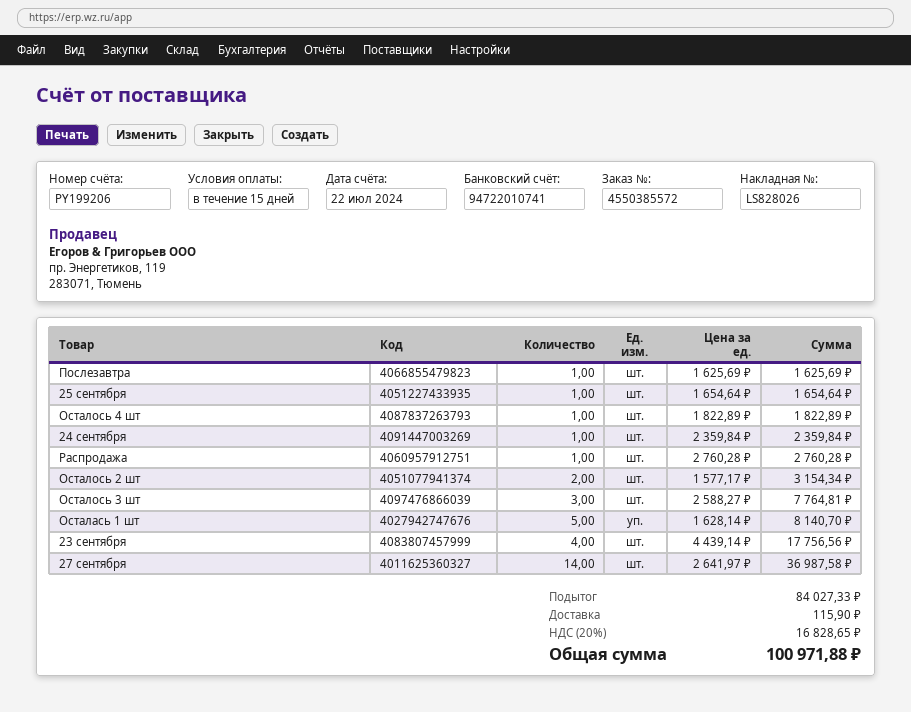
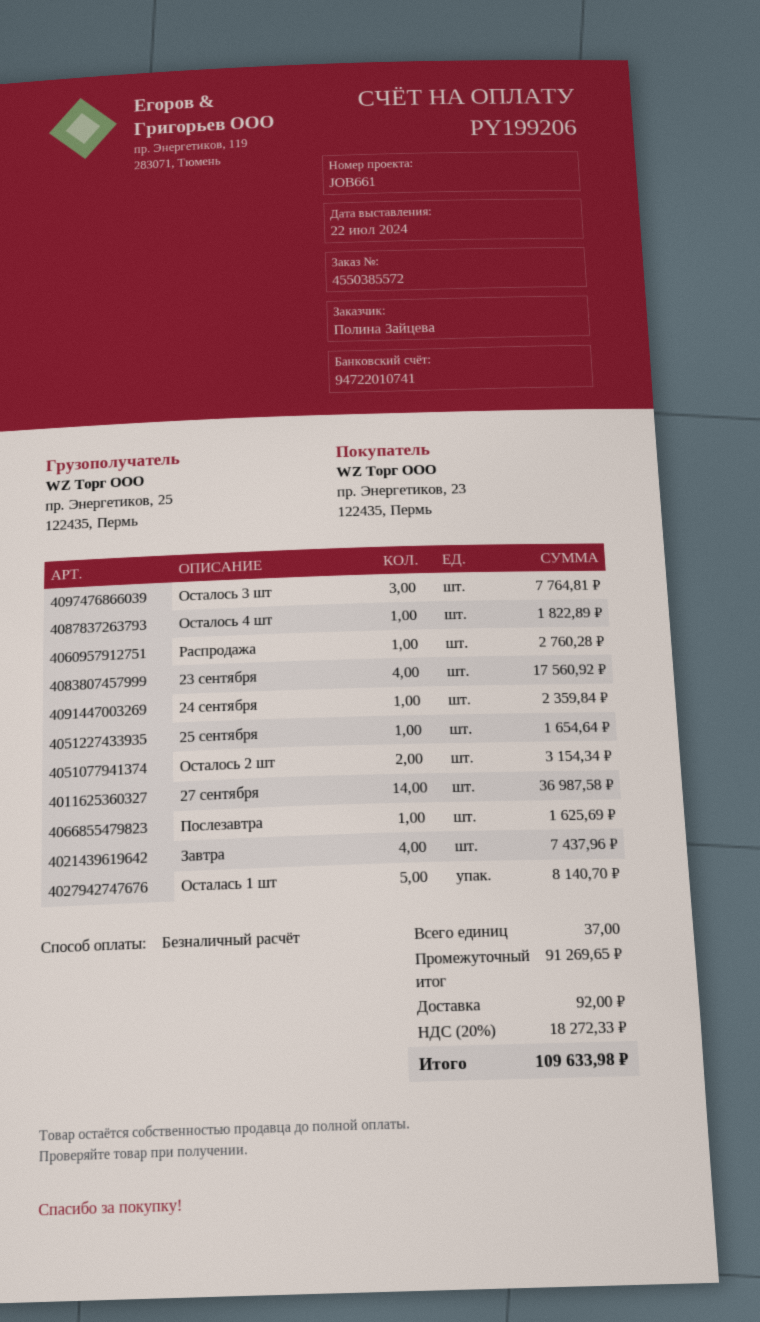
23 сентября: 4 for 17756.56 -> 4 for 17560.92
Завтра: none -> 4 for 7437.96
subtotal: 84027.33 -> 91269.65
shipping: 115.90 -> 92.00
tax: 20% = 16828.65 -> 20% = 18272.33
total: 100971.88 -> 109633.98

